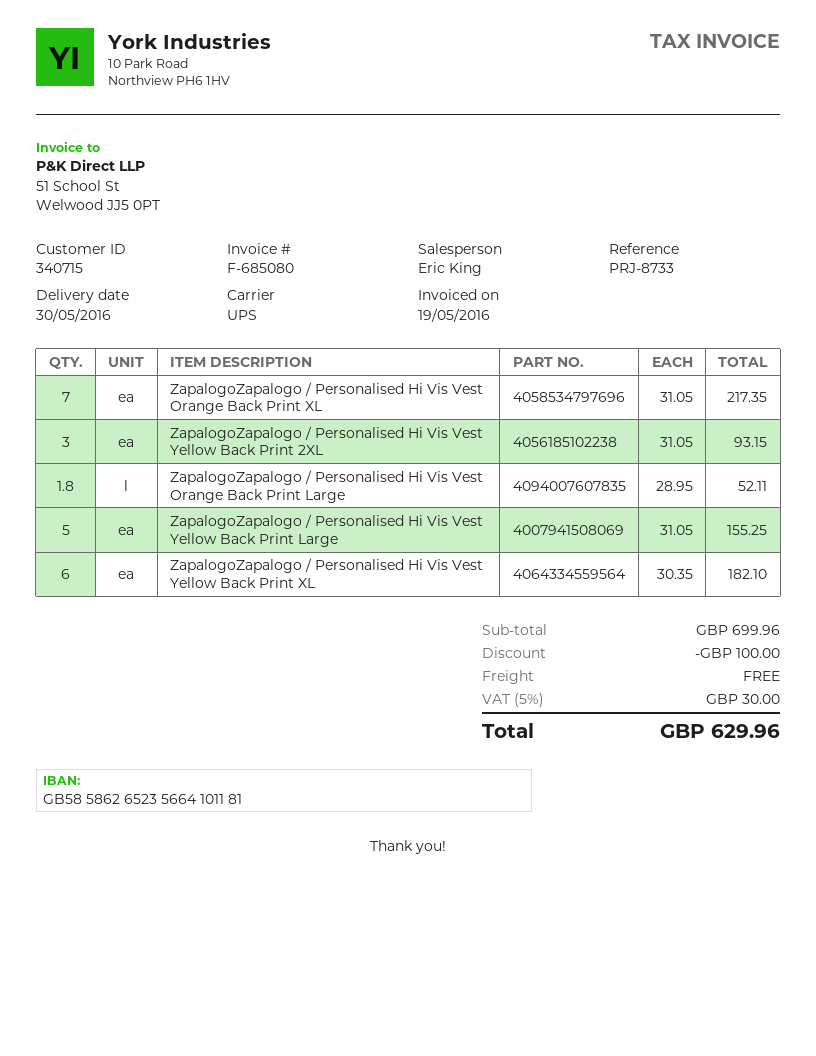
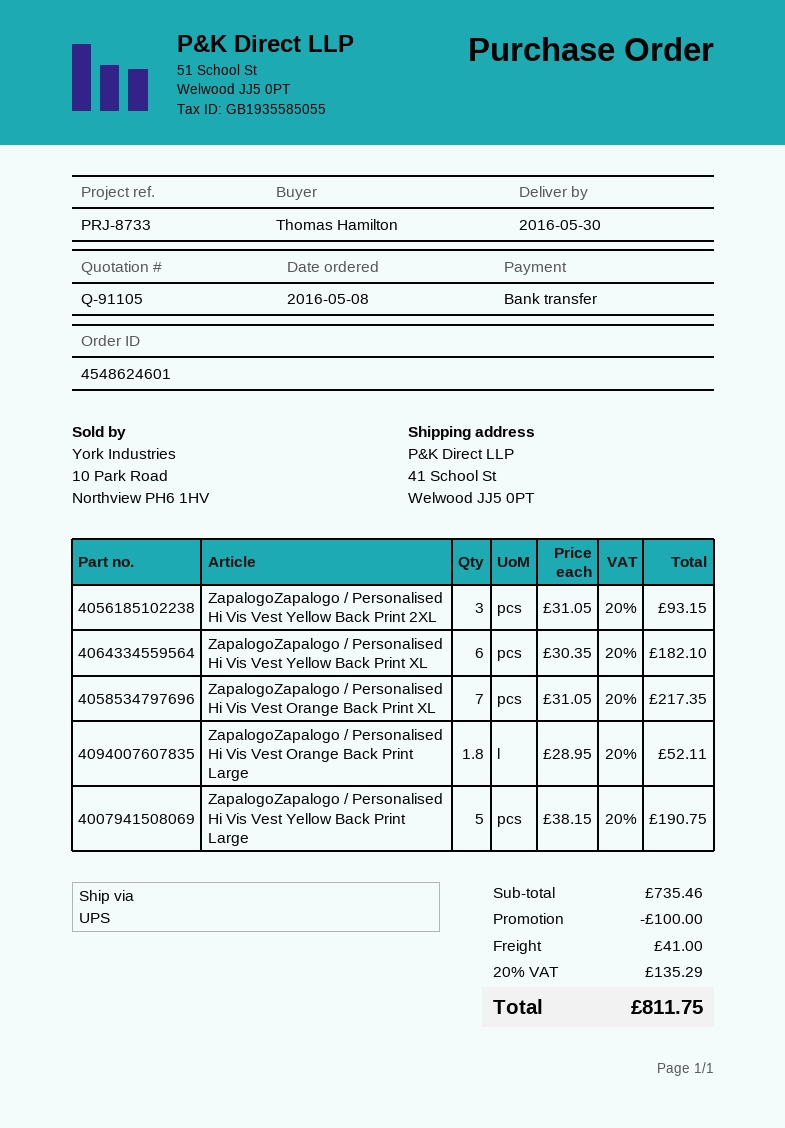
ZapalogoZapalogo / Personalised Hi Vis Vest Yellow Back Print Large: 5 x 31.05 = 155.25 -> 5 x 38.15 = 190.75
subtotal: 699.96 -> 735.46
shipping: 0.00 -> 41.00
tax: 5% = 30.00 -> 20% = 135.29
total: 629.96 -> 811.75

